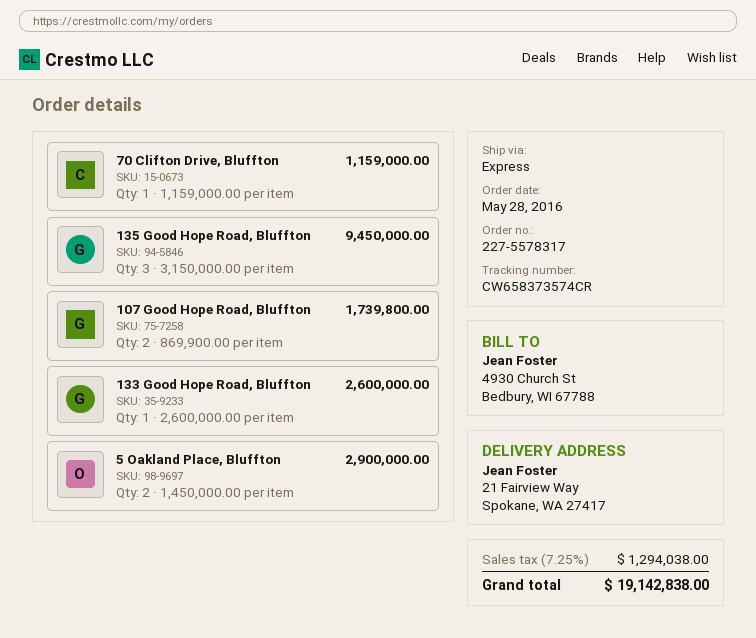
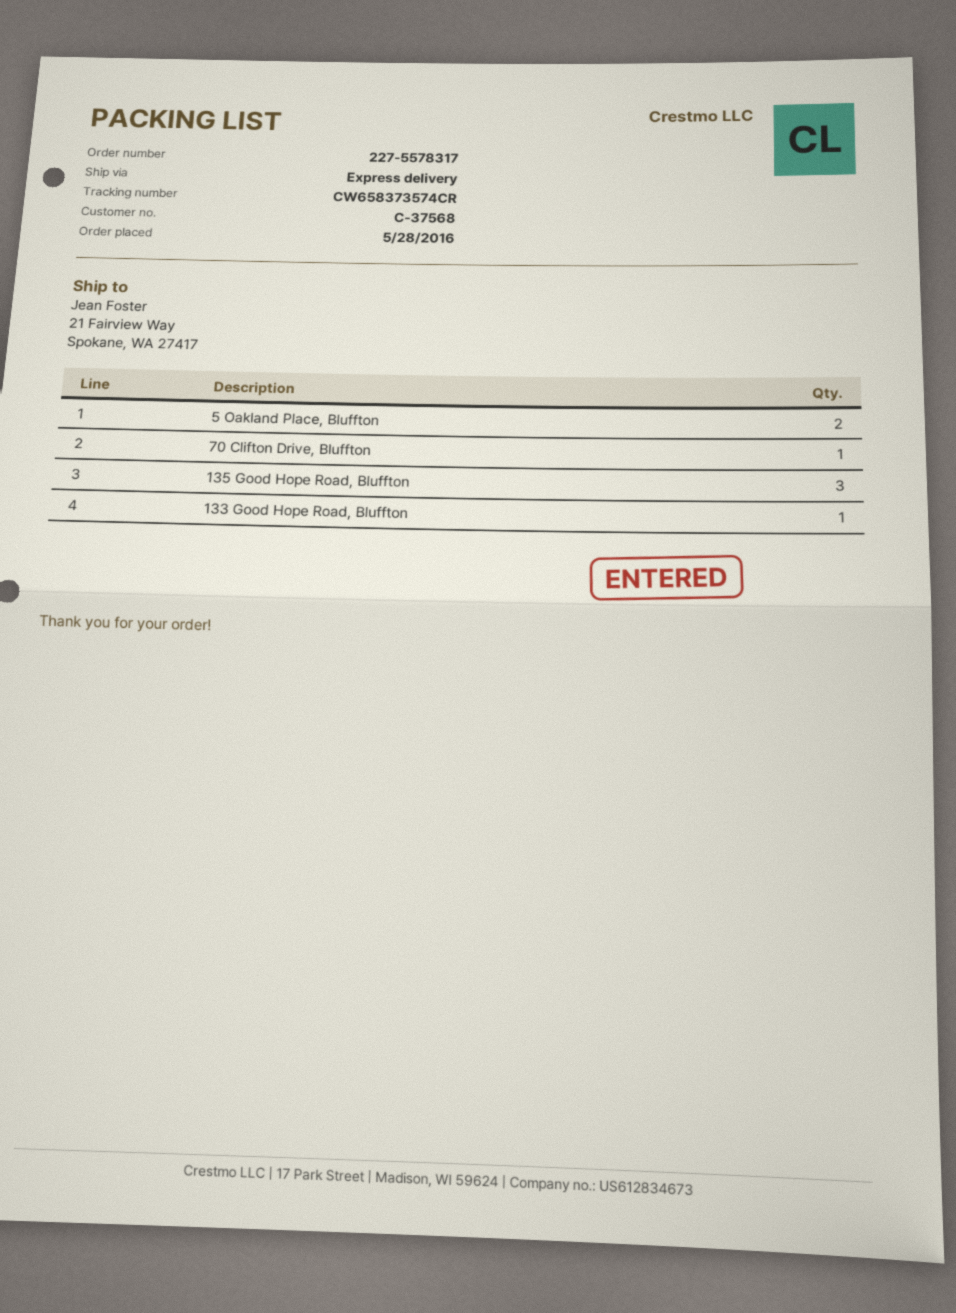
107 Good Hope Road, Bluffton: 2 -> none

